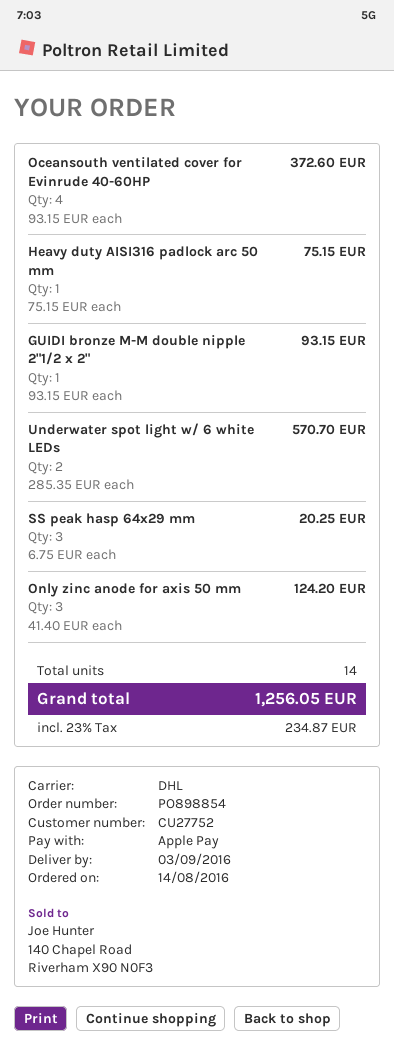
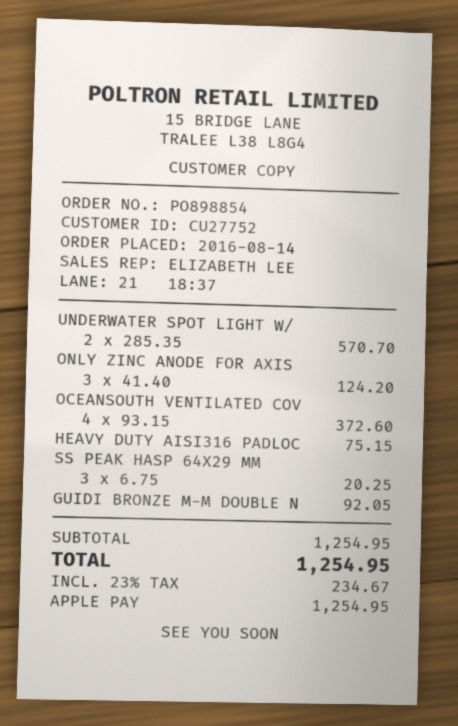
GUIDI bronze M-M double nipple 2"1/2 x 2": 1 x 93.15 = 93.15 -> 1 x 92.05 = 92.05
tax: 23% = 234.87 -> 23% = 234.67
total: 1256.05 -> 1254.95

